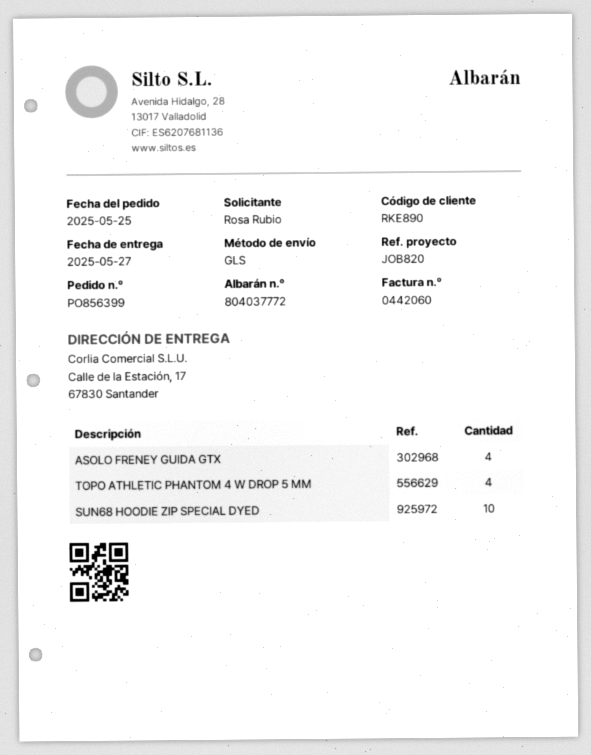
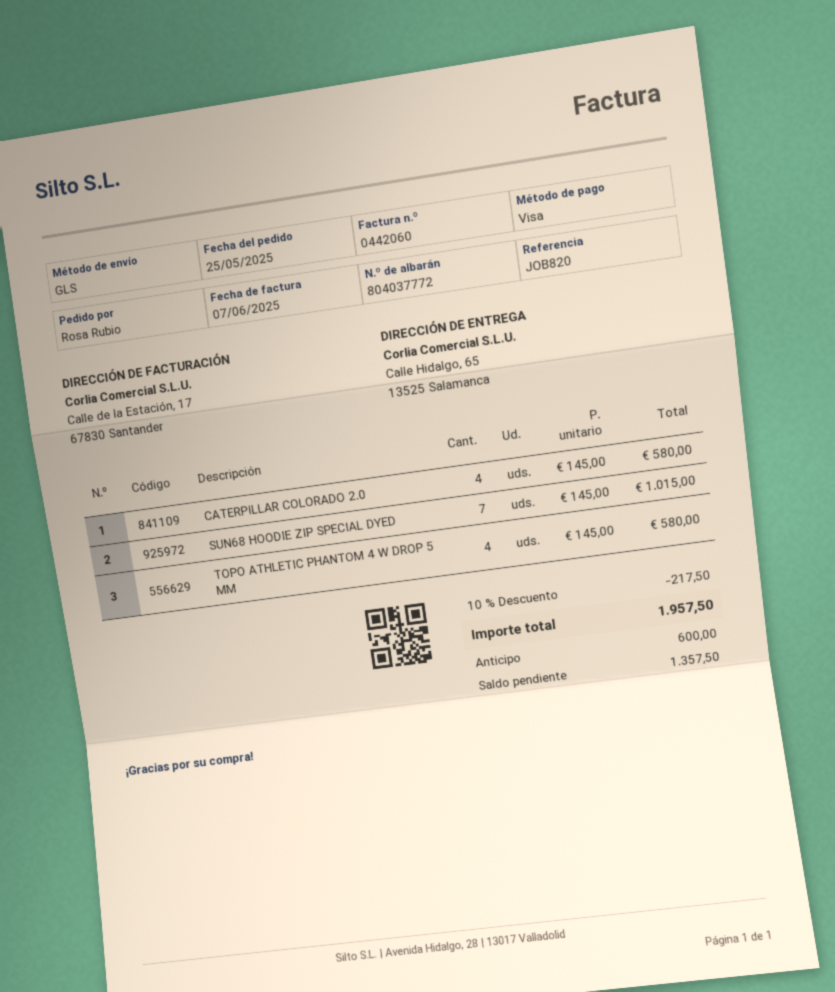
ship to: Calle de la Estación, 17, 67830 Santander -> Calle Hidalgo, 65, 13525 Salamanca
ASOLO FRENEY GUIDA GTX: 4 -> none
SUN68 HOODIE ZIP SPECIAL DYED: 10 -> 7
CATERPILLAR COLORADO 2.0: none -> 4

